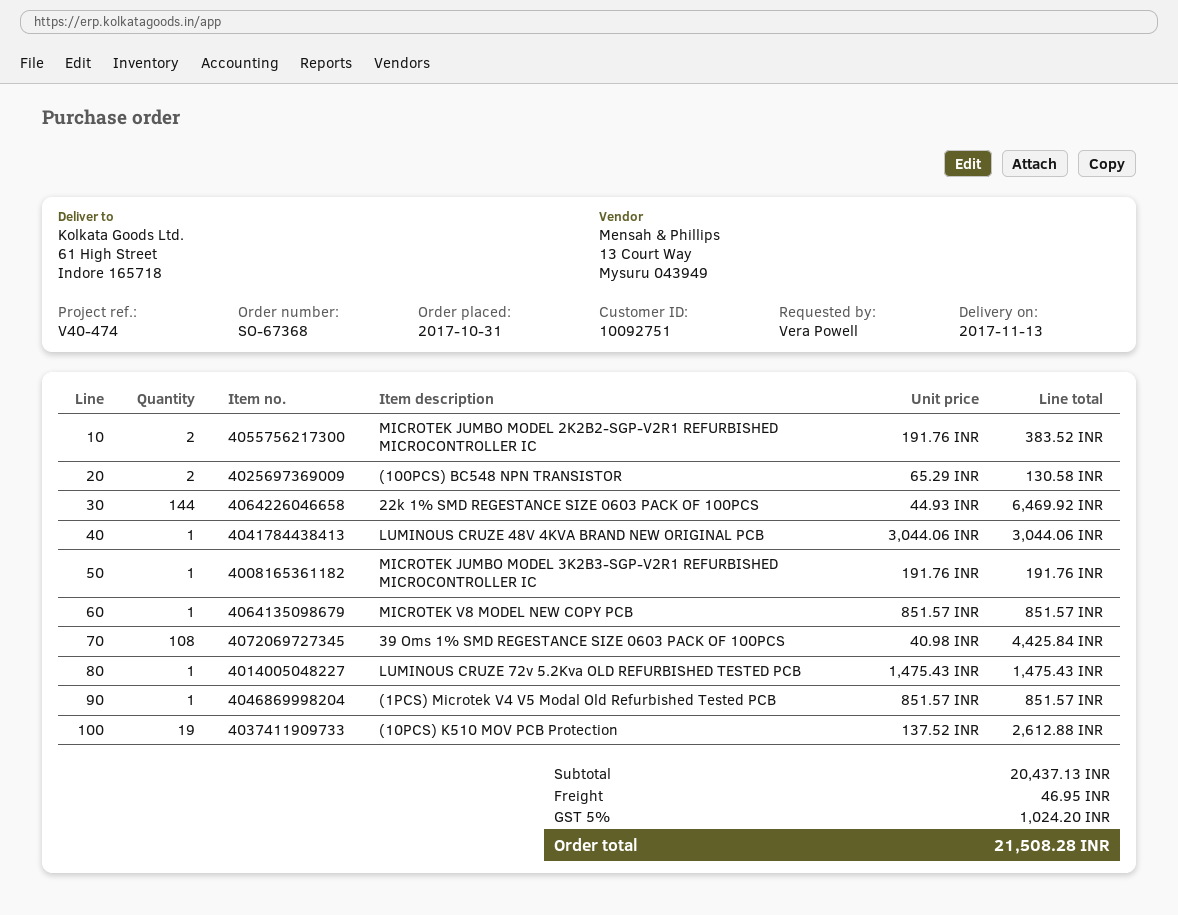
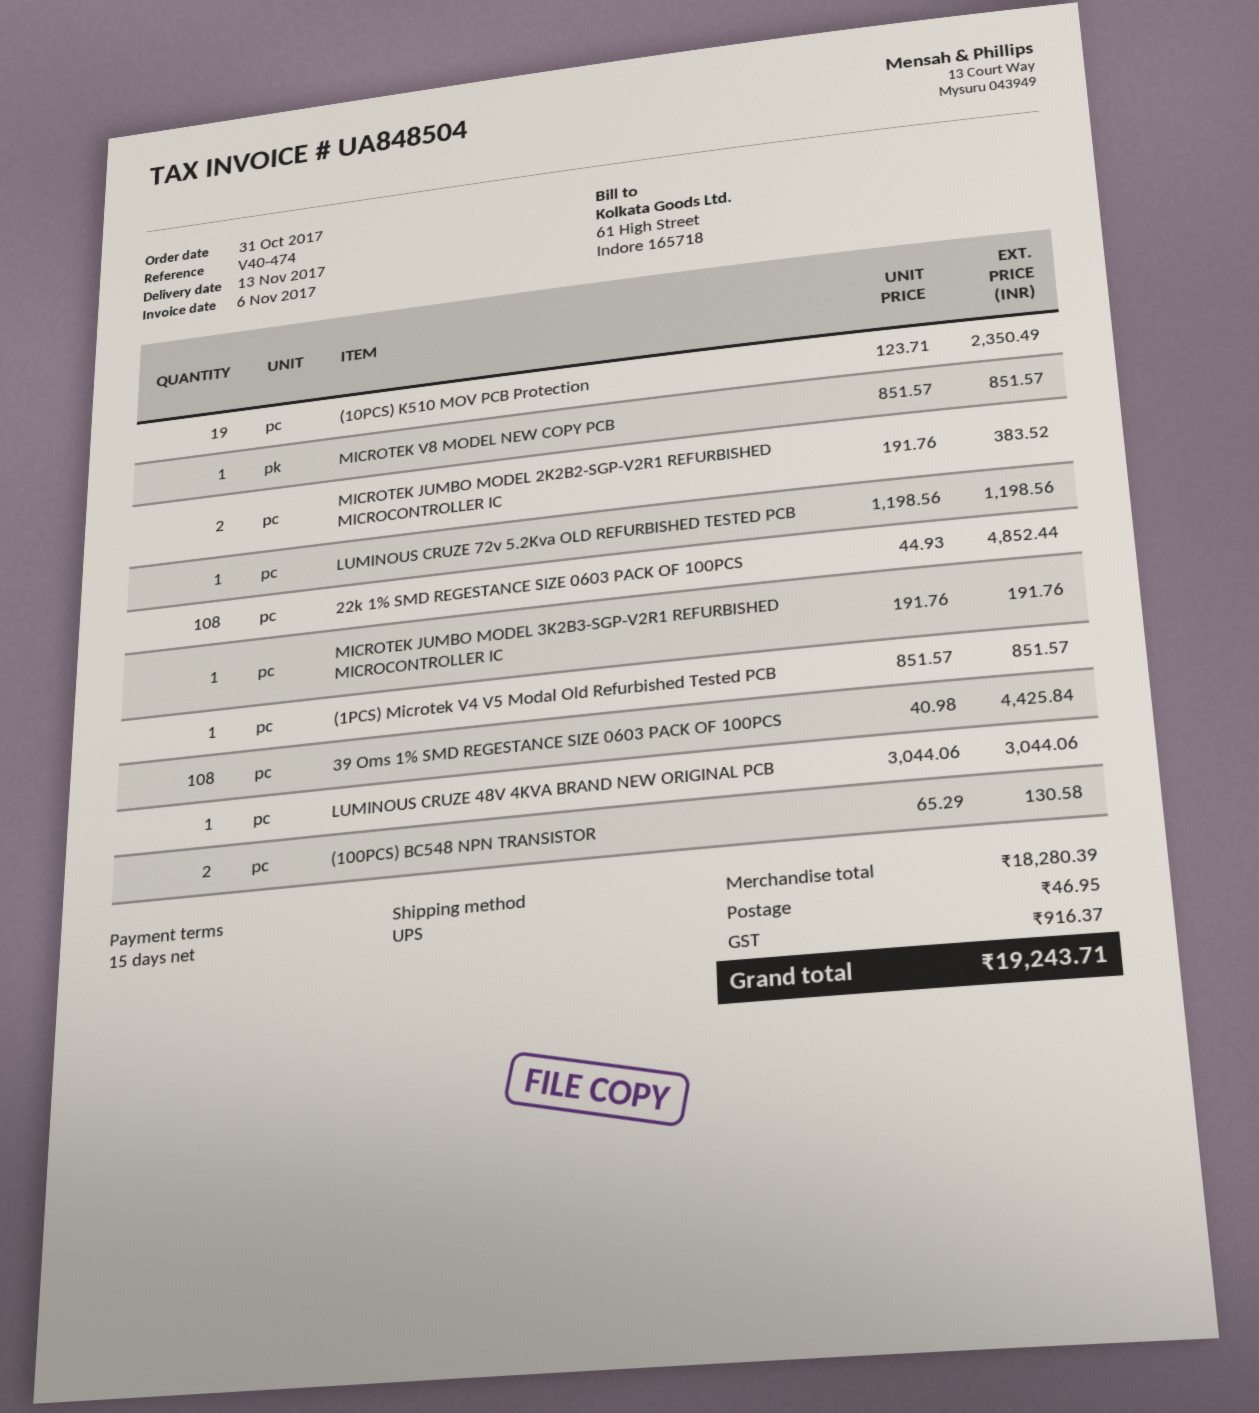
22k 1% SMD REGESTANCE SIZE 0603 PACK OF 100PCS: 144 x 44.93 = 6469.92 -> 108 x 44.93 = 4852.44
LUMINOUS CRUZE 72v 5.2Kva OLD REFURBISHED TESTED PCB: 1 x 1475.43 = 1475.43 -> 1 x 1198.56 = 1198.56
(10PCS) K510 MOV PCB Protection: 19 x 137.52 = 2612.88 -> 19 x 123.71 = 2350.49
subtotal: 20437.13 -> 18280.39
tax: 1024.20 -> 916.37
total: 21508.28 -> 19243.71

